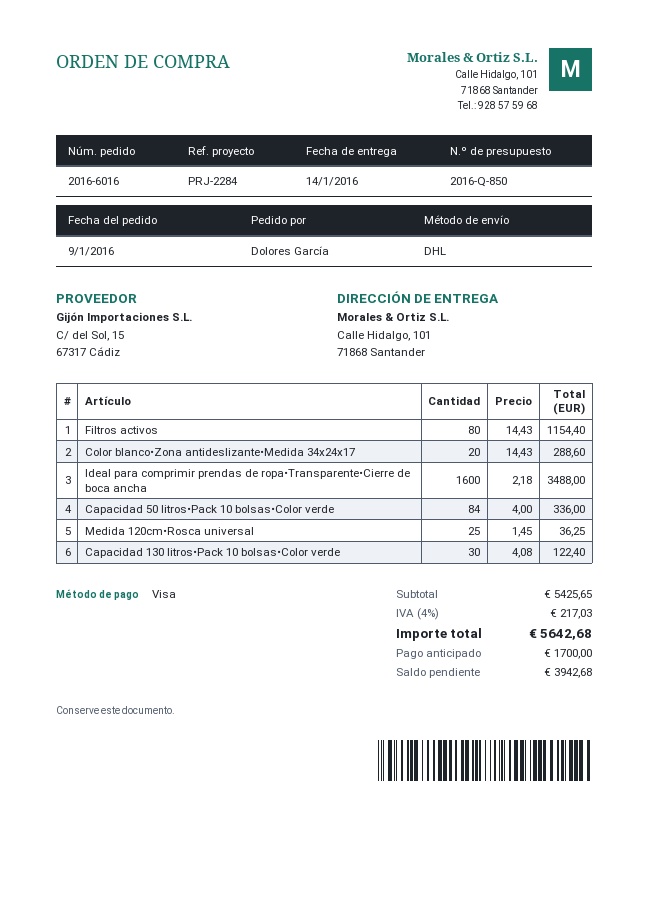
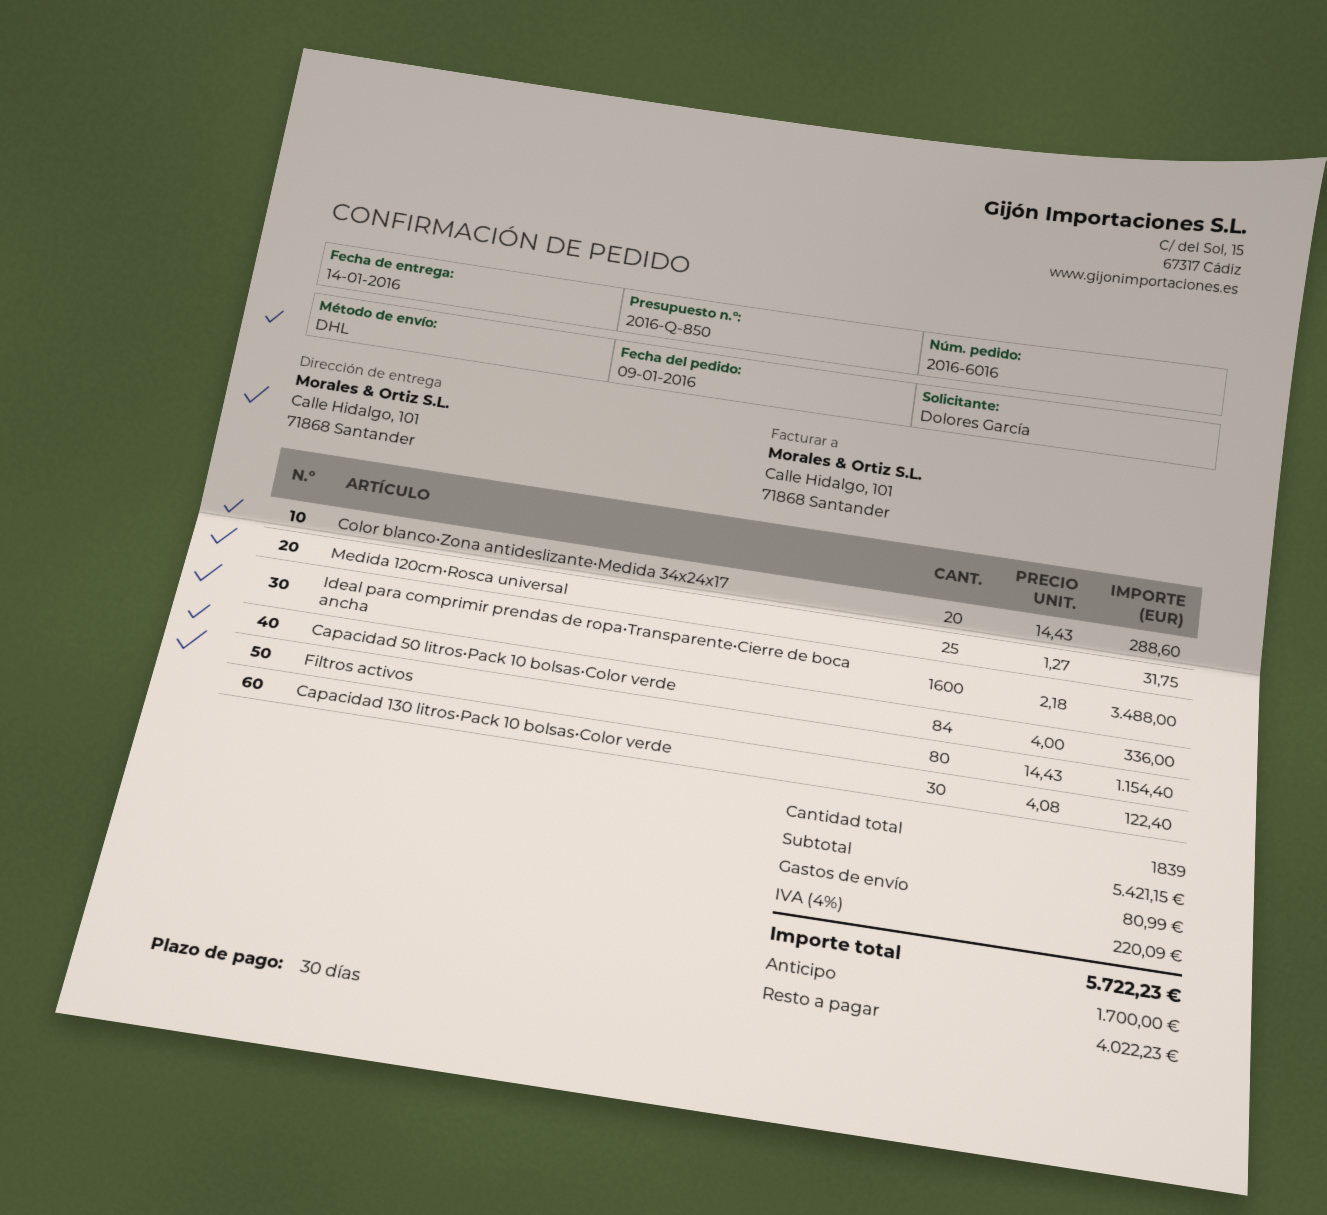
Medida 120cm•Rosca universal: 25 x 1.45 = 36.25 -> 25 x 1.27 = 31.75
subtotal: 5425.65 -> 5421.15
shipping: none -> 80.99
tax: 4% = 217.03 -> 4% = 220.09
total: 5642.68 -> 5722.23
balance: 3942.68 -> 4022.23

